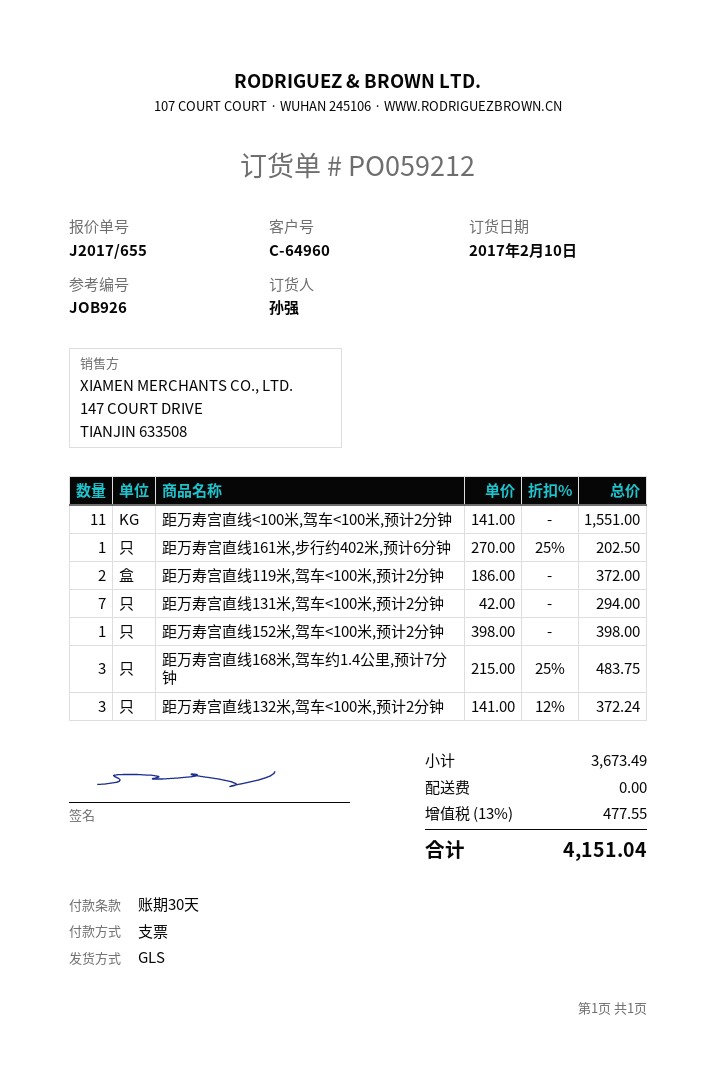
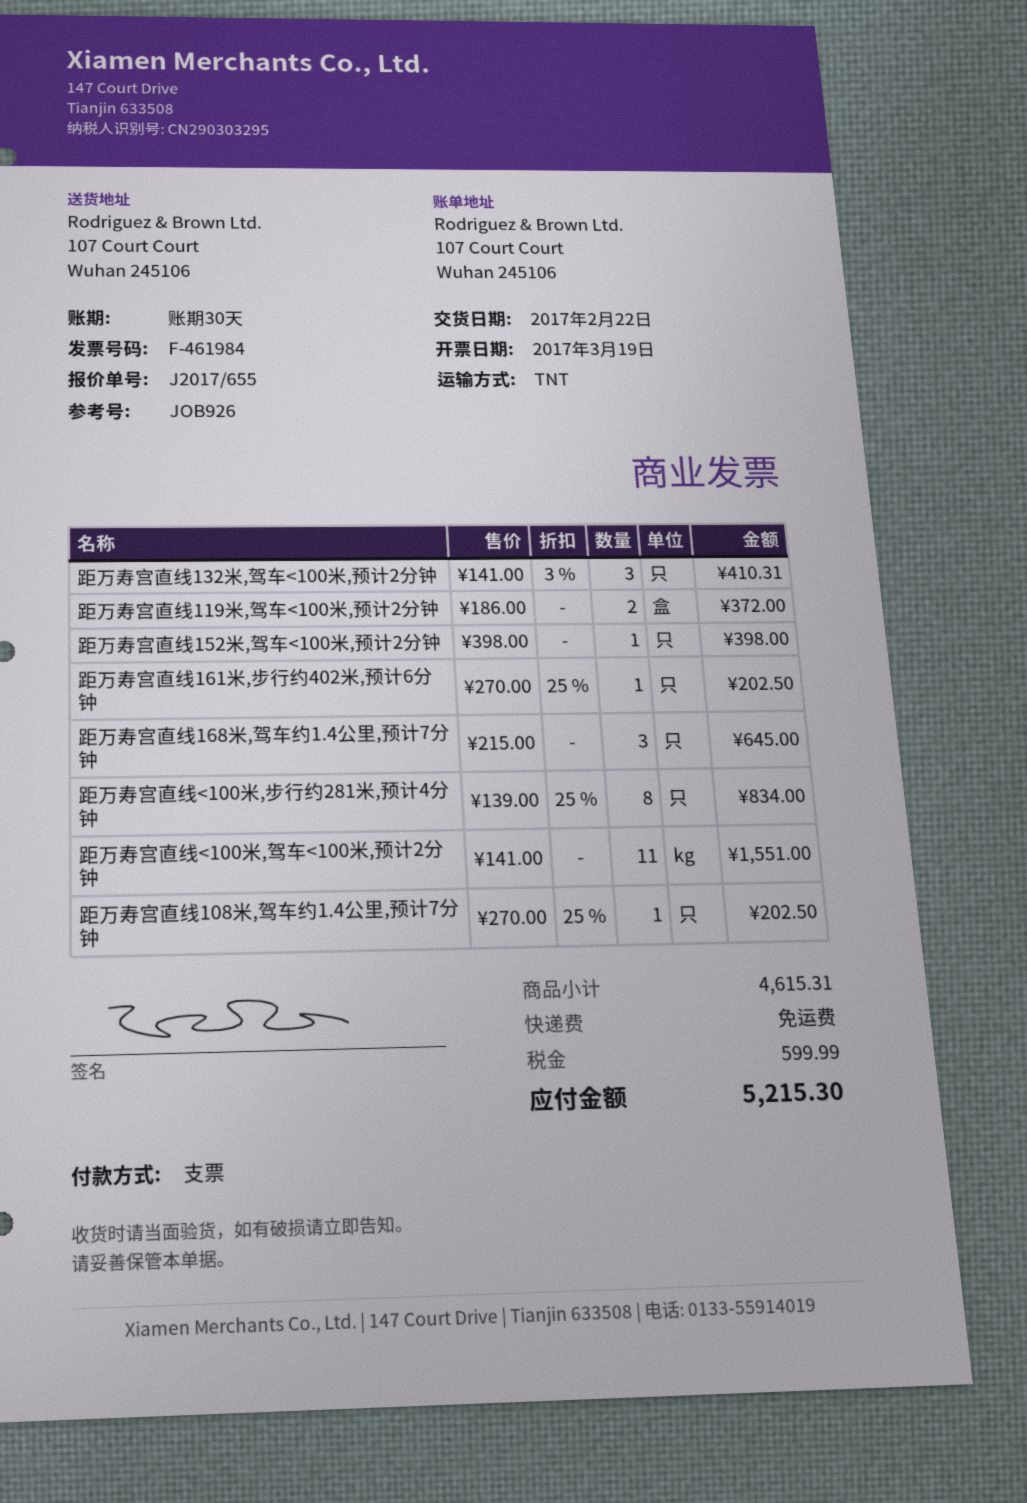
shipping method: GLS -> TNT
距万寿宫直线131米,驾车<100米,预计2分钟: 7 x 42.00 = 294.00 -> none
距万寿宫直线168米,驾车约1.4公里,预计7分钟: 3 x 215.00 - 25% = 483.75 -> 3 x 215.00 = 645.00
距万寿宫直线132米,驾车<100米,预计2分钟: 3 x 141.00 - 12% = 372.24 -> 3 x 141.00 - 3% = 410.31
距万寿宫直线<100米,步行约281米,预计4分钟: none -> 8 x 139.00 - 25% = 834.00
距万寿宫直线108米,驾车约1.4公里,预计7分钟: none -> 1 x 270.00 - 25% = 202.50
subtotal: 3673.49 -> 4615.31
tax: 477.55 -> 599.99
total: 4151.04 -> 5215.30

